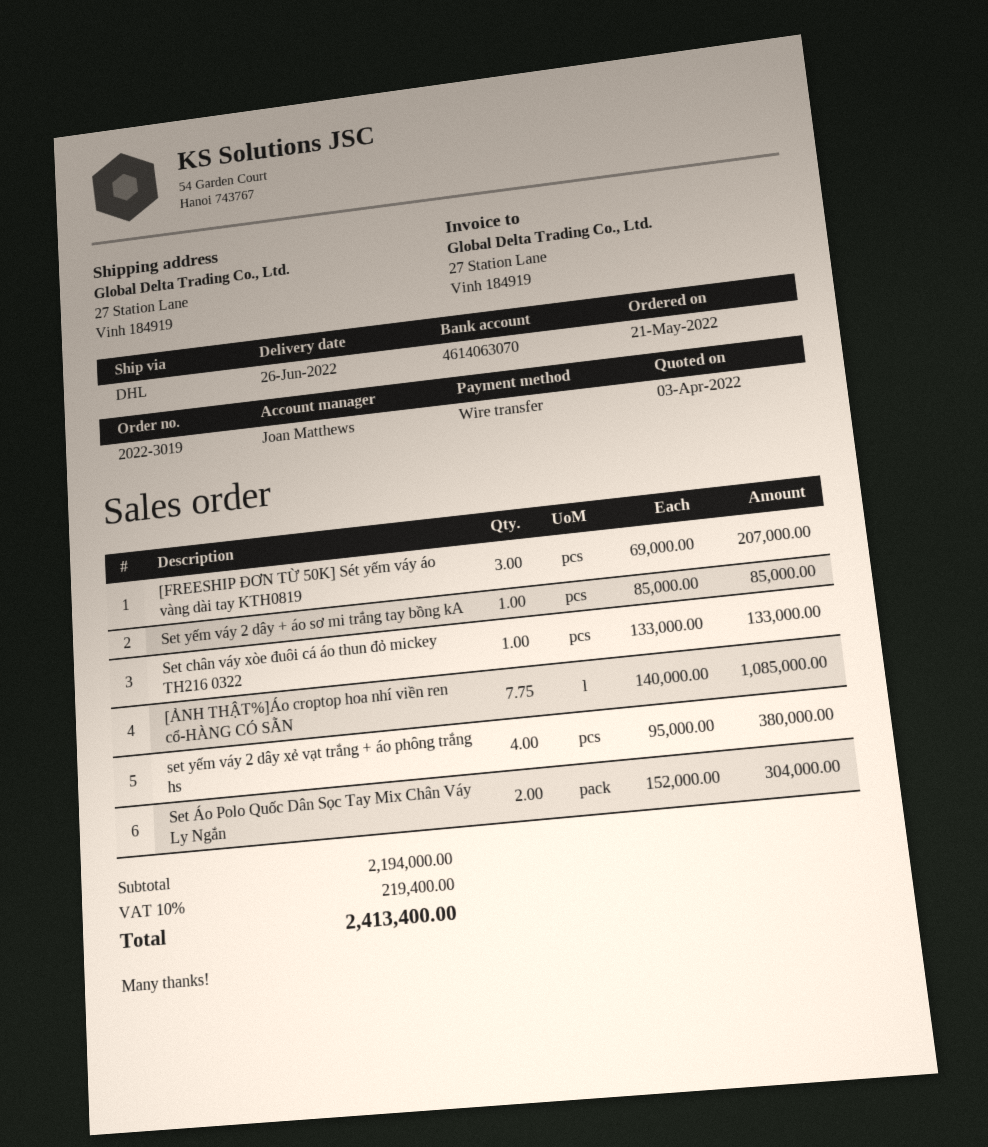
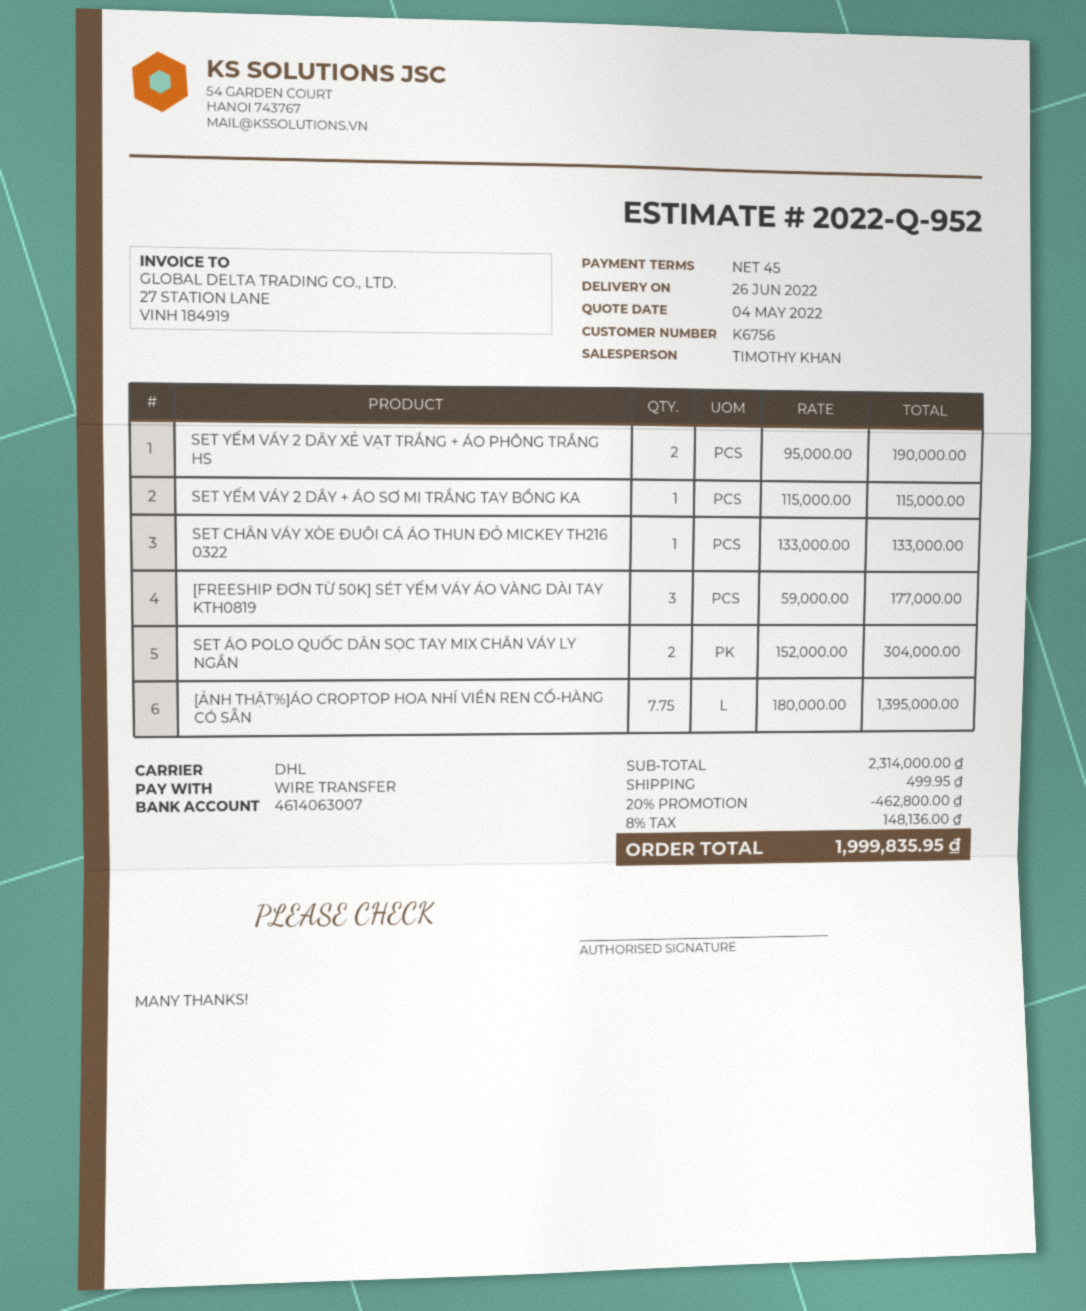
quote date: 2022-04-03 -> 2022-05-04
sales rep: Joan Matthews -> TIMOTHY KHAN
bank account: 4614063070 -> 4614063007
[FREESHIP ĐƠN TỪ 50K] Sét yếm váy áo vàng dài tay KTH0819: 3 x 69000.00 = 207000.00 -> 3 x 59000.00 = 177000.00
Set yếm váy 2 dây + áo sơ mi trắng tay bồng kA: 1 x 85000.00 = 85000.00 -> 1 x 115000.00 = 115000.00
[ẢNH THẬT%]Áo croptop hoa nhí viền ren cổ-HÀNG CÓ SẴN: 7.75 x 140000.00 = 1085000.00 -> 7.75 x 180000.00 = 1395000.00
set yếm váy 2 dây xẻ vạt trắng + áo phông trắng hs: 4 x 95000.00 = 380000.00 -> 2 x 95000.00 = 190000.00
subtotal: 2194000.00 -> 2314000.00
discount: none -> 20% = 462800.00
shipping: none -> 499.95
tax: 10% = 219400.00 -> 8% = 148136.00
total: 2413400.00 -> 1999835.95

